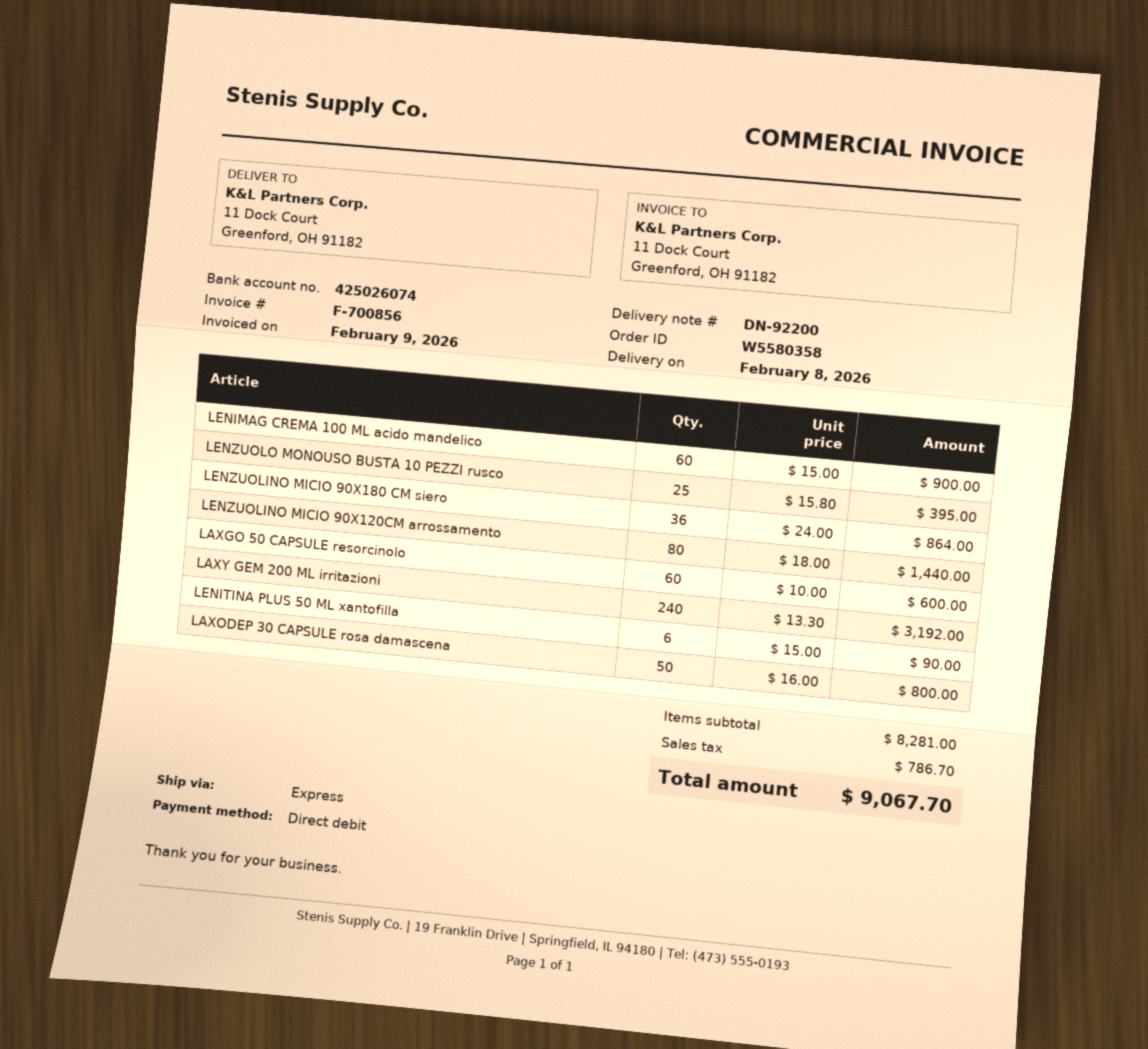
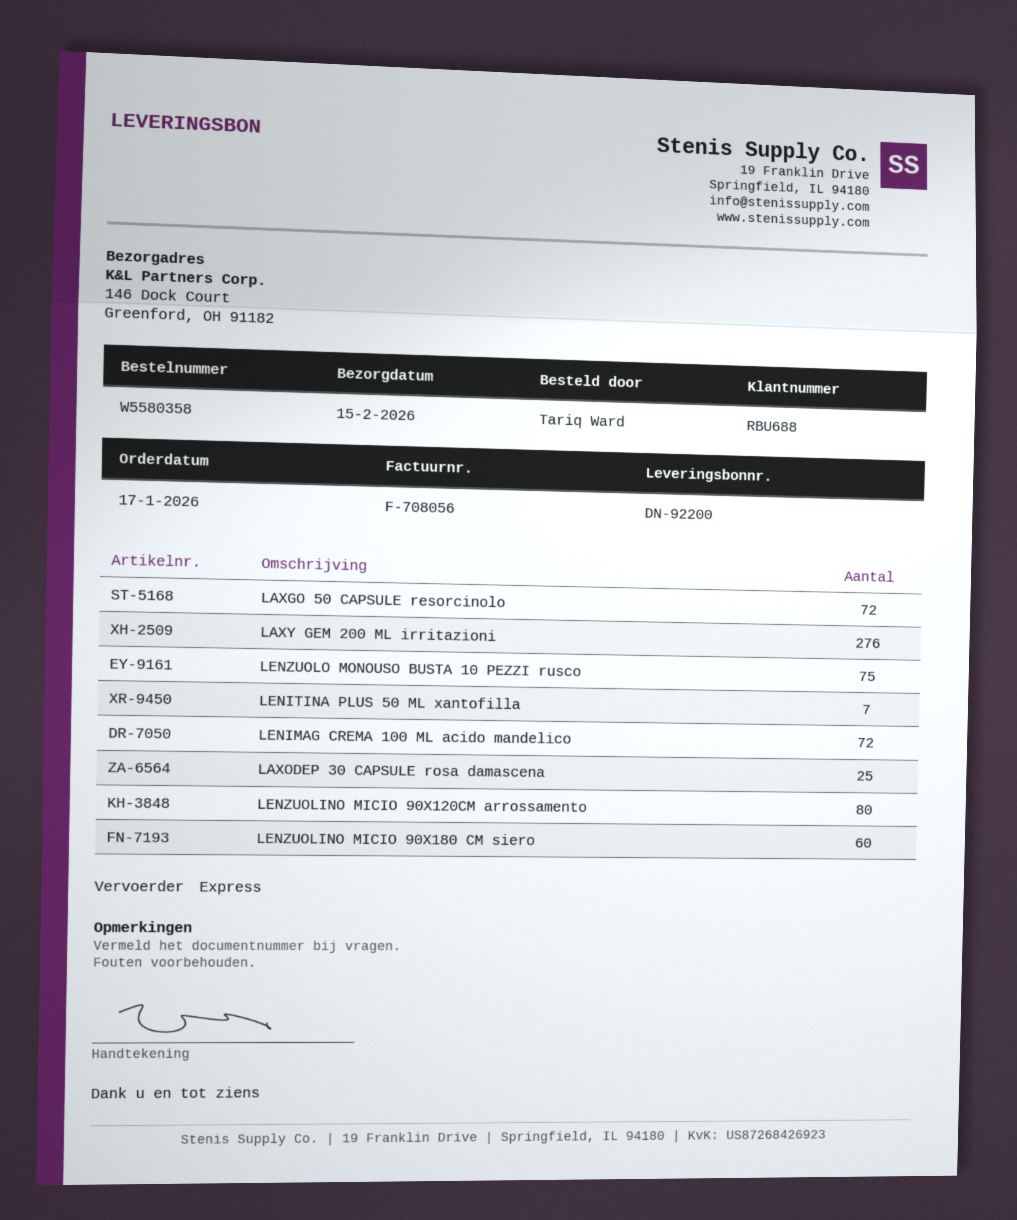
delivery date: 2026-02-08 -> 2026-02-15
invoice number: F-700856 -> F-708056
ship to: 11 Dock Court, Greenford, OH 91182 -> 146 Dock Court, Greenford, OH 91182
LENIMAG CREMA 100 ML acido mandelico: 60 -> 72
LENZUOLO MONOUSO BUSTA 10 PEZZI rusco: 25 -> 75
LENZUOLINO MICIO 90X180 CM siero: 36 -> 60
LAXGO 50 CAPSULE resorcinolo: 60 -> 72
LAXY GEM 200 ML irritazioni: 240 -> 276
LENITINA PLUS 50 ML xantofilla: 6 -> 7
LAXODEP 30 CAPSULE rosa damascena: 50 -> 25

